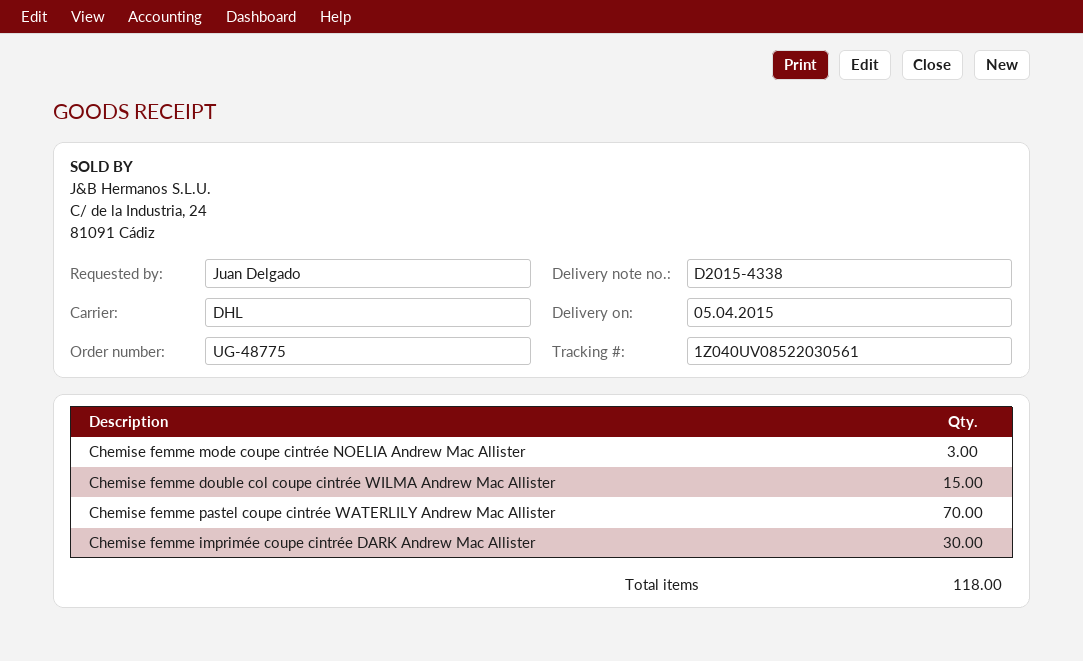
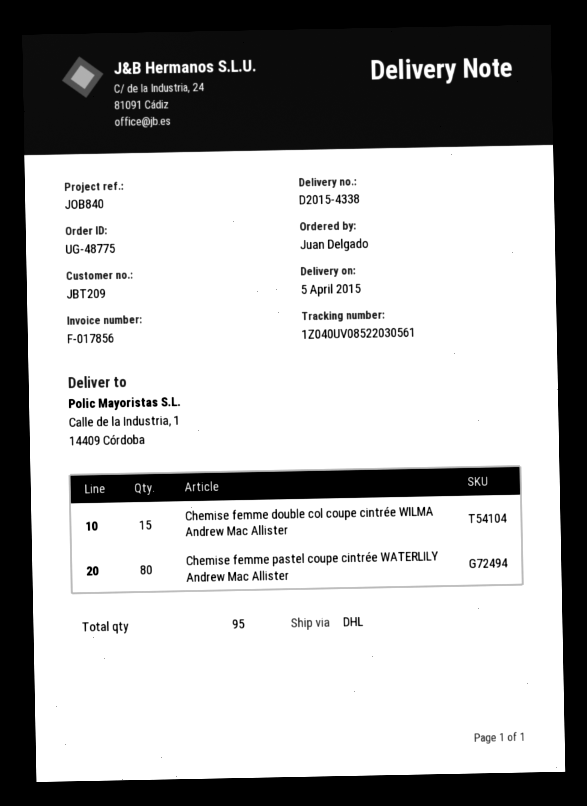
Chemise femme mode coupe cintrée NOELIA Andrew Mac Allister: 3 -> none
Chemise femme pastel coupe cintrée WATERLILY Andrew Mac Allister: 70 -> 80
Chemise femme imprimée coupe cintrée DARK Andrew Mac Allister: 30 -> none
total quantity: 118 -> 95

